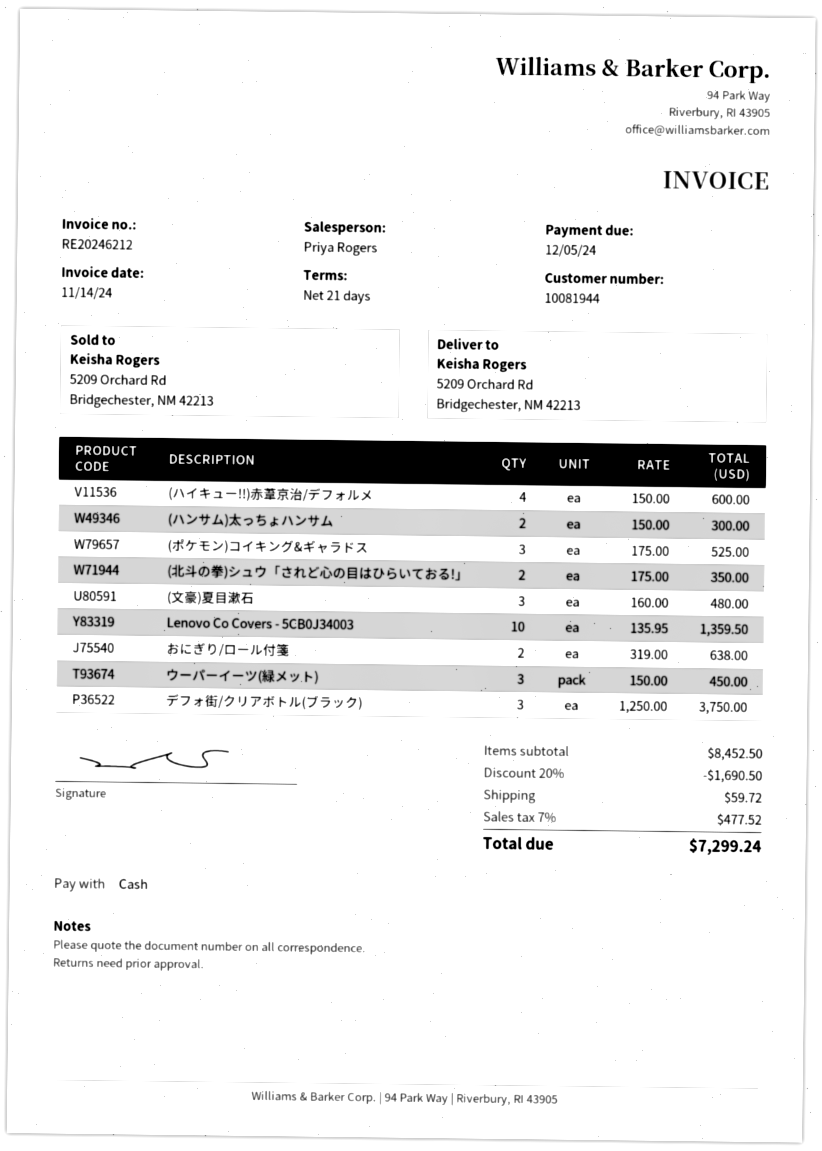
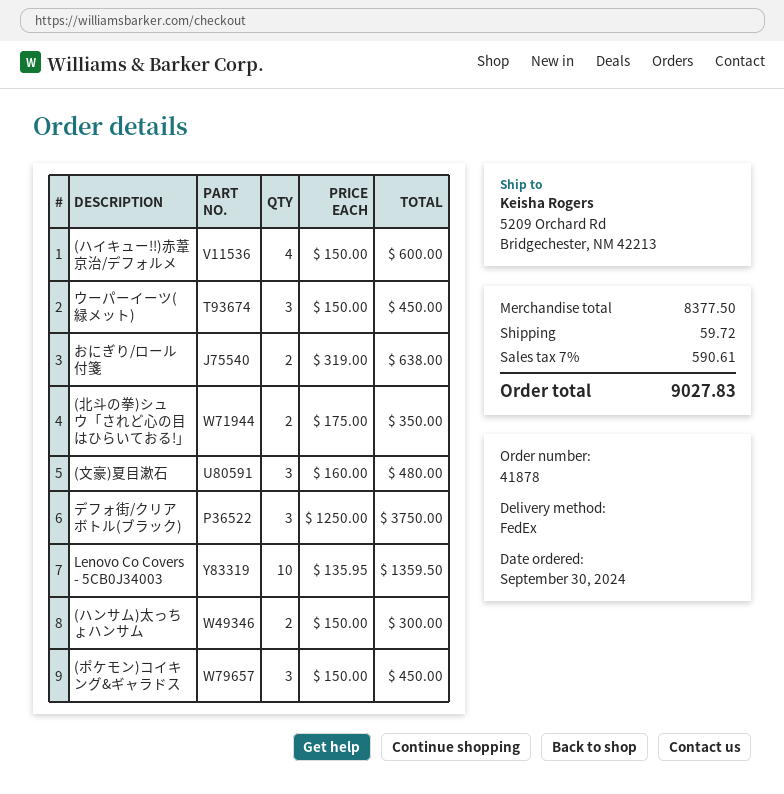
(ポケモン)コイキング&ギャラドス: 3 x 175.00 = 525.00 -> 3 x 150.00 = 450.00
subtotal: 8452.50 -> 8377.50
discount: 20% = 1690.50 -> none
tax: 7% = 477.52 -> 7% = 590.61
total: 7299.24 -> 9027.83

